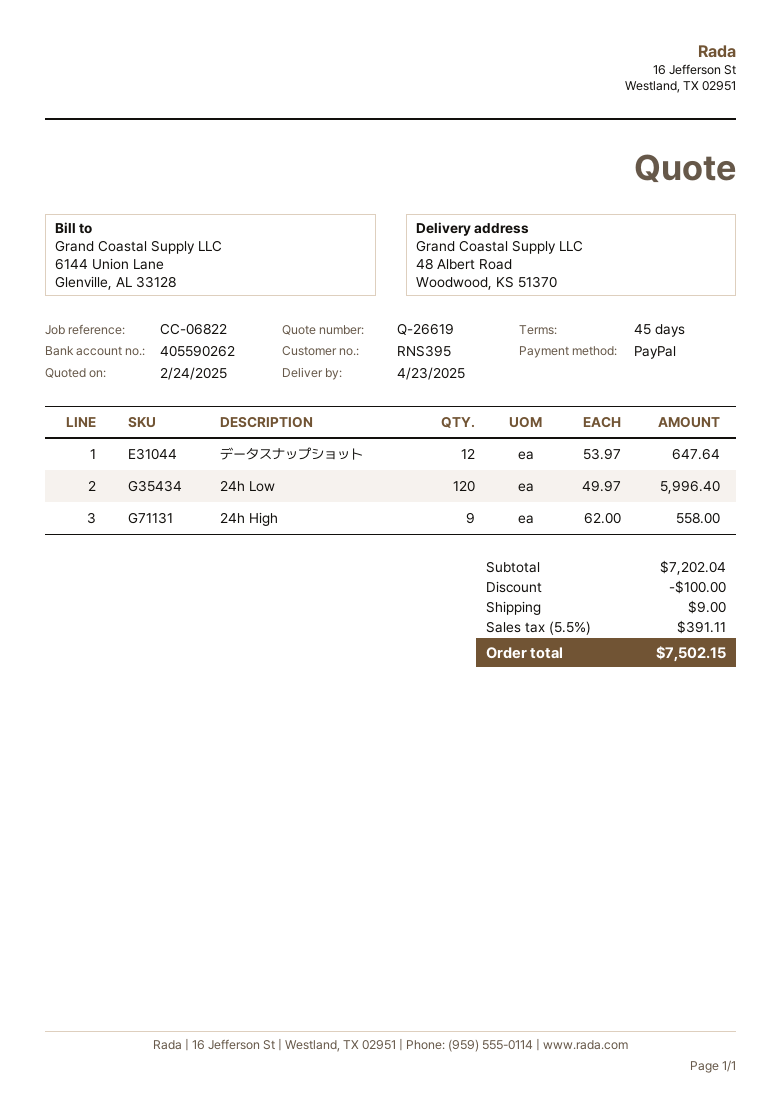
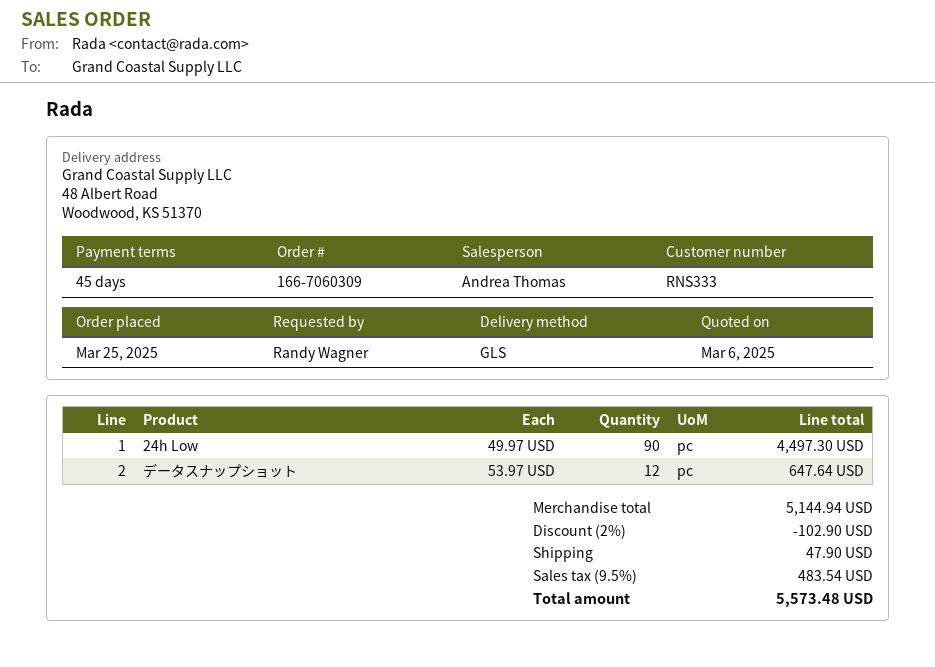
quote date: 2025-02-24 -> 2025-03-06
customer number: RNS395 -> RNS333
24h Low: 120 x 49.97 = 5996.40 -> 90 x 49.97 = 4497.30
24h High: 9 x 62.00 = 558.00 -> none
subtotal: 7202.04 -> 5144.94
discount: 100.00 -> 102.90
shipping: 9.00 -> 47.90
tax: 5.5% = 391.11 -> 9.5% = 483.54
total: 7502.15 -> 5573.48

